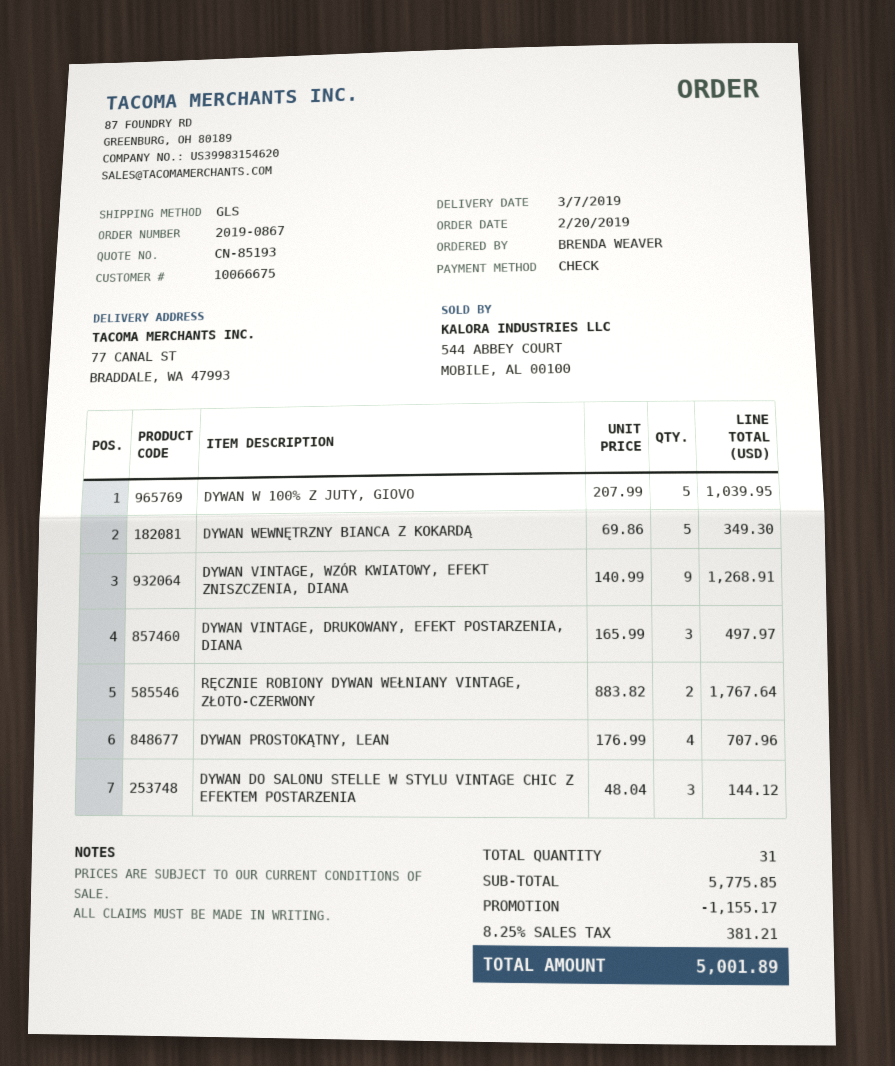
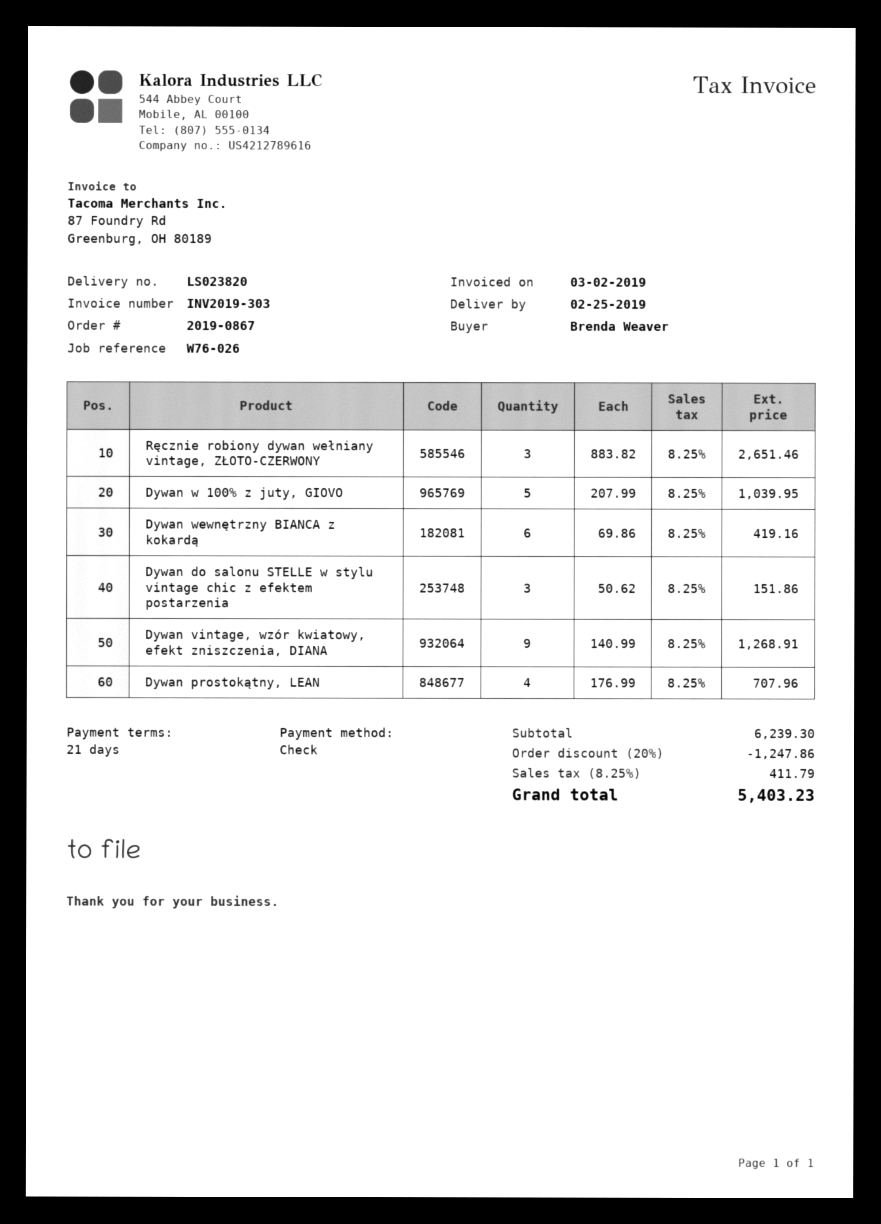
delivery date: 2019-03-07 -> 2019-02-25
DYWAN WEWNĘTRZNY BIANCA Z KOKARDĄ: 5 x 69.86 = 349.30 -> 6 x 69.86 = 419.16
DYWAN VINTAGE, DRUKOWANY, EFEKT POSTARZENIA, DIANA: 3 x 165.99 = 497.97 -> none
RĘCZNIE ROBIONY DYWAN WEŁNIANY VINTAGE, ZŁOTO-CZERWONY: 2 x 883.82 = 1767.64 -> 3 x 883.82 = 2651.46
DYWAN DO SALONU STELLE W STYLU VINTAGE CHIC Z EFEKTEM POSTARZENIA: 3 x 48.04 = 144.12 -> 3 x 50.62 = 151.86
subtotal: 5775.85 -> 6239.30
discount: 1155.17 -> 1247.86
tax: 8.25% = 381.21 -> 8.25% = 411.79
total: 5001.89 -> 5403.23

